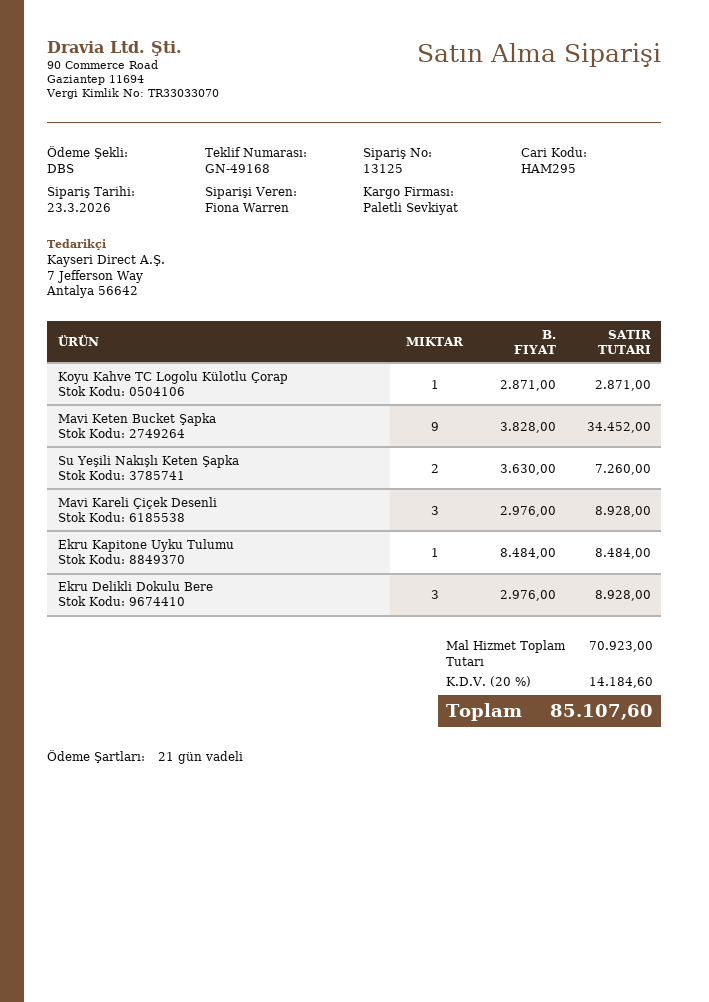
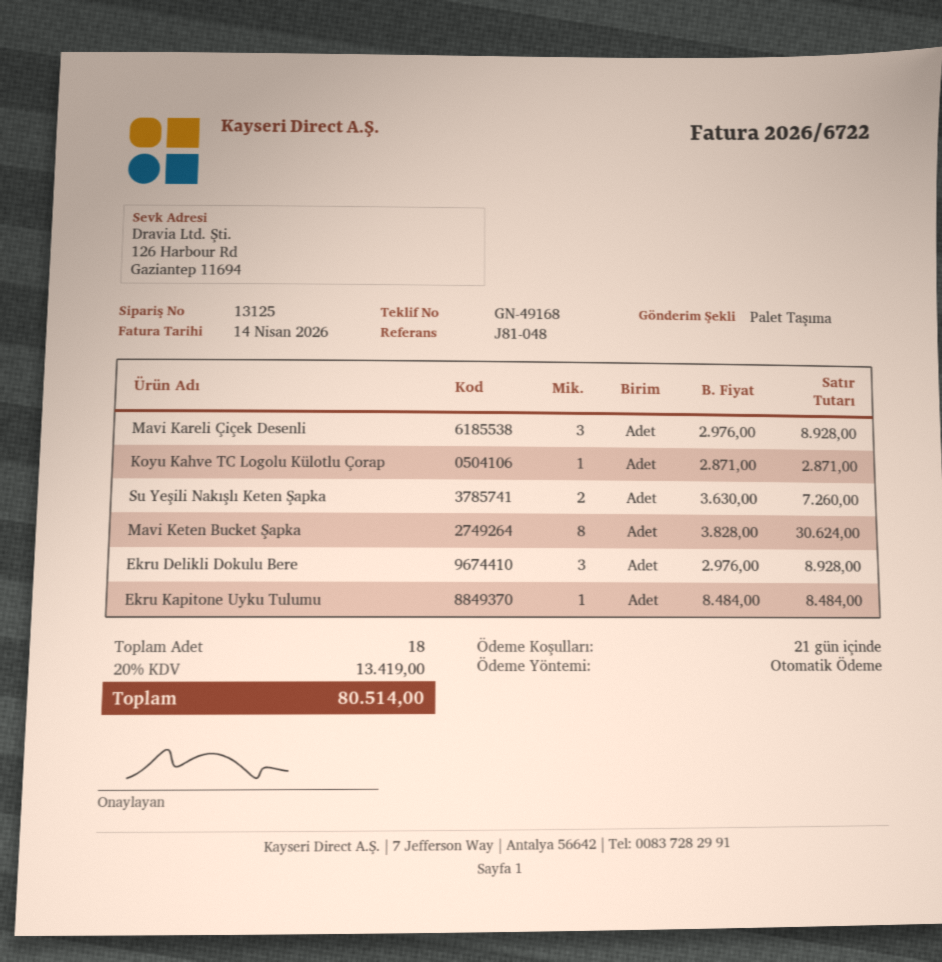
Mavi Keten Bucket Şapka: 9 x 3828.00 = 34452.00 -> 8 x 3828.00 = 30624.00
tax: 20% = 14184.60 -> 20% = 13419.00
total: 85107.60 -> 80514.00

